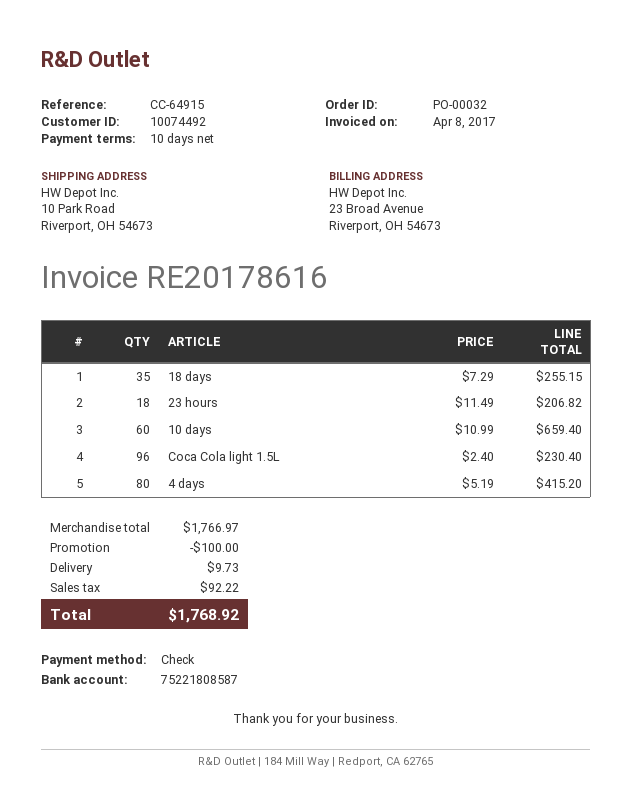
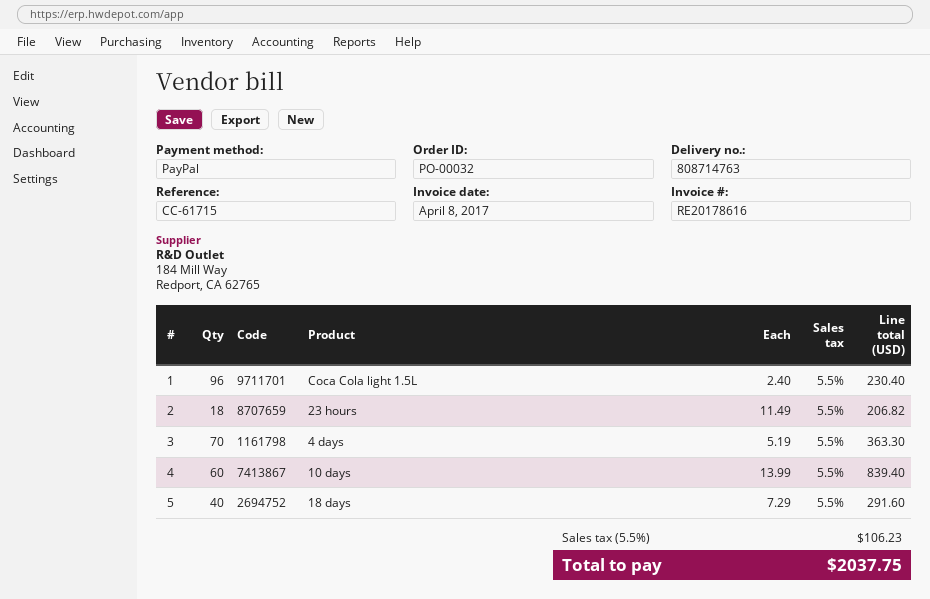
reference: CC-64915 -> CC-61715
payment method: cheque -> PayPal
18 days: 35 x 7.29 = 255.15 -> 40 x 7.29 = 291.60
10 days: 60 x 10.99 = 659.40 -> 60 x 13.99 = 839.40
4 days: 80 x 5.19 = 415.20 -> 70 x 5.19 = 363.30
discount: 100.00 -> none
shipping: 9.73 -> none
tax: 92.22 -> 106.23
total: 1768.92 -> 2037.75

